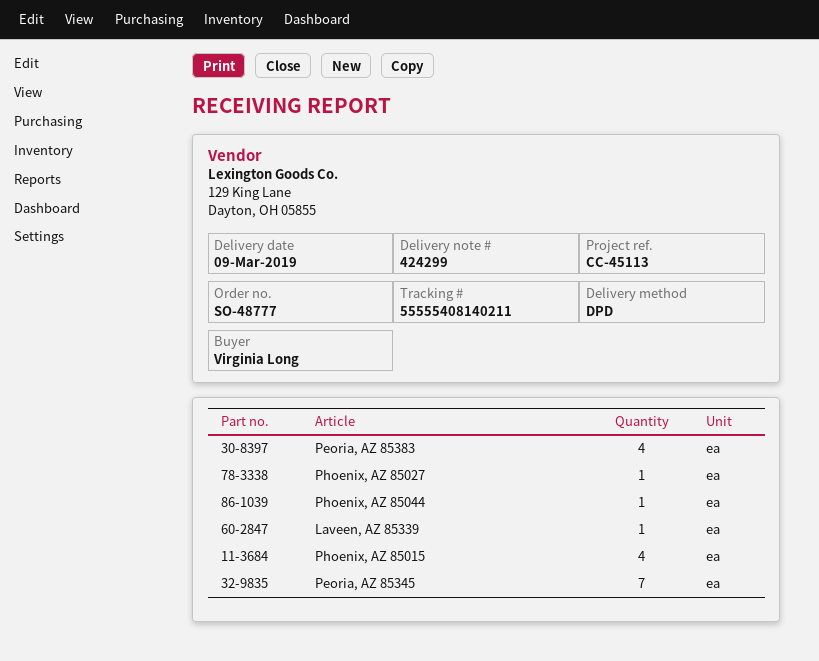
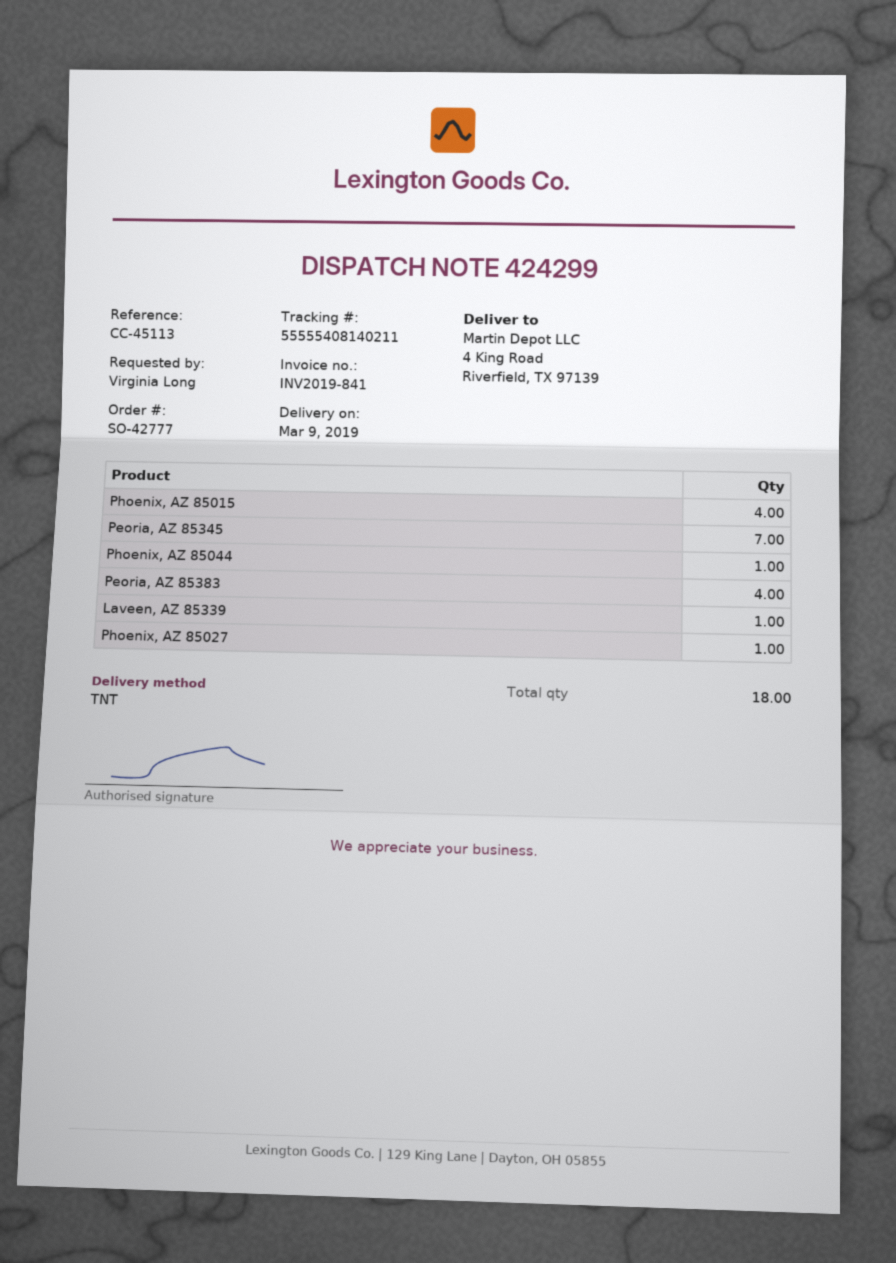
order number: SO-48777 -> SO-42777
shipping method: DPD -> TNT

